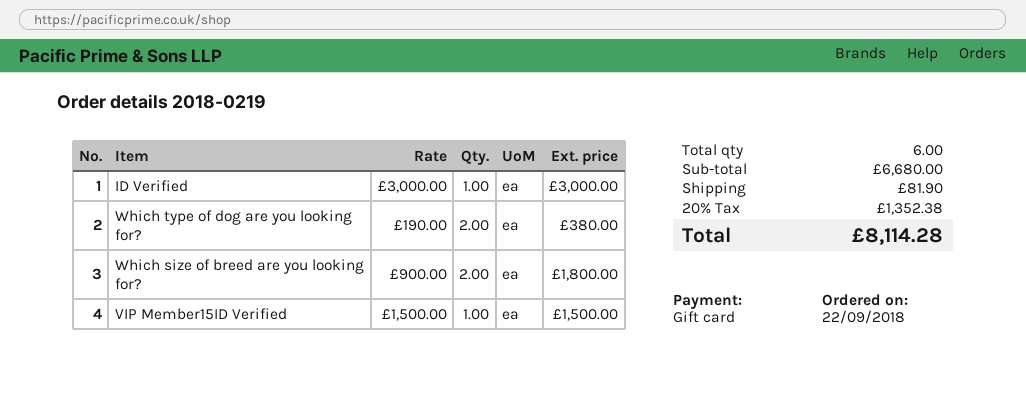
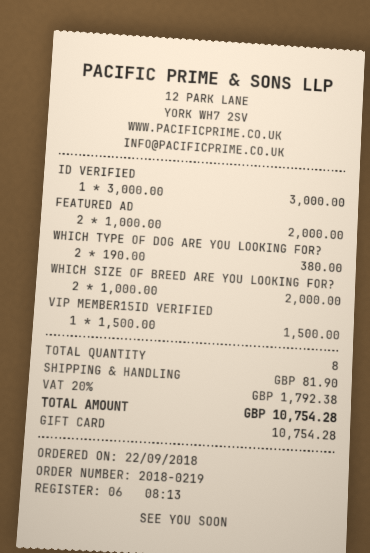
Which size of breed are you looking for?: 2 x 900.00 = 1800.00 -> 2 x 1000.00 = 2000.00
FEATURED AD: none -> 2 x 1000.00 = 2000.00
total quantity: 6 -> 8
tax: 20% = 1352.38 -> 20% = 1792.38
total: 8114.28 -> 10754.28

